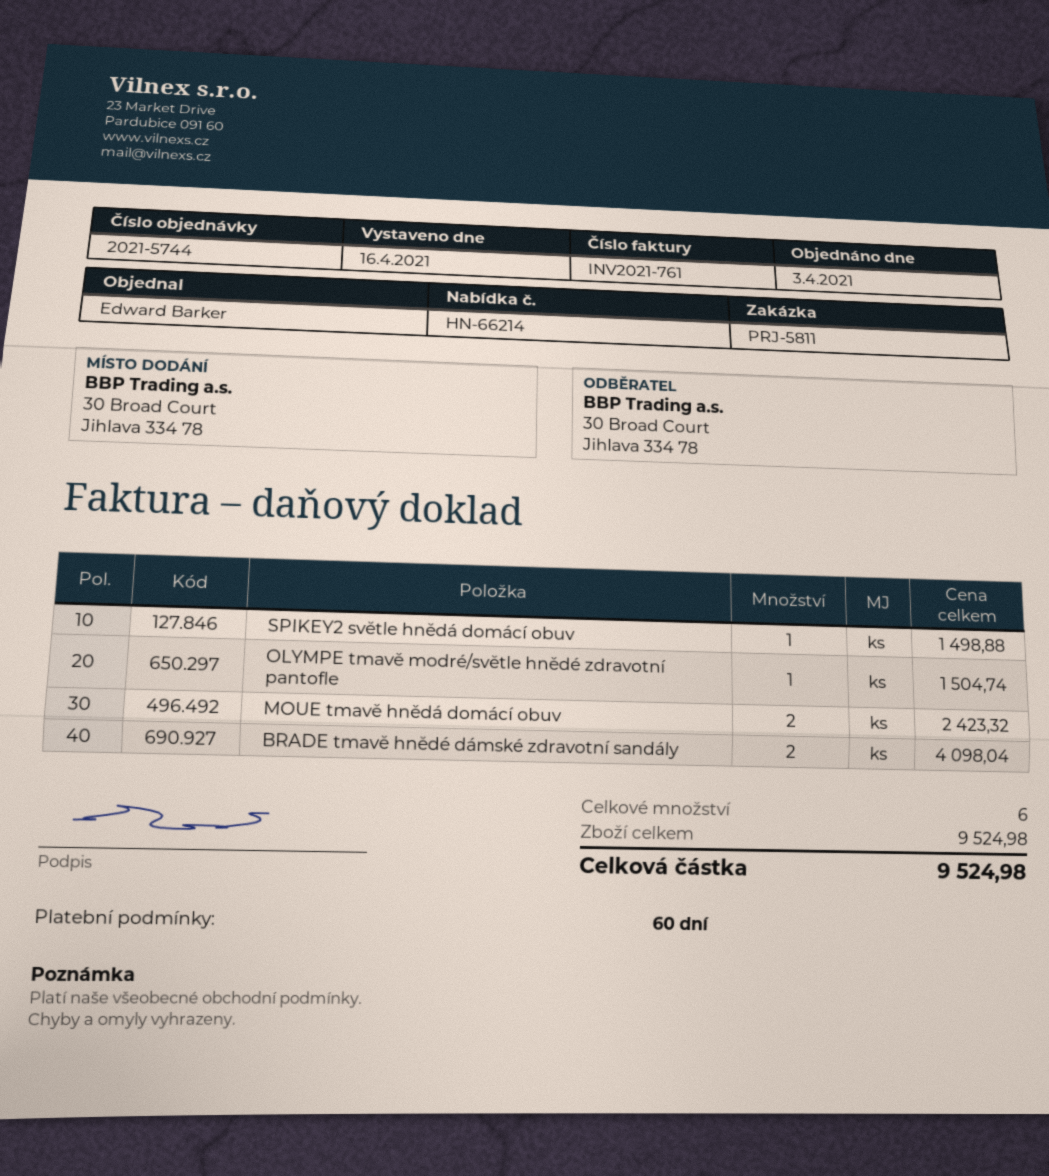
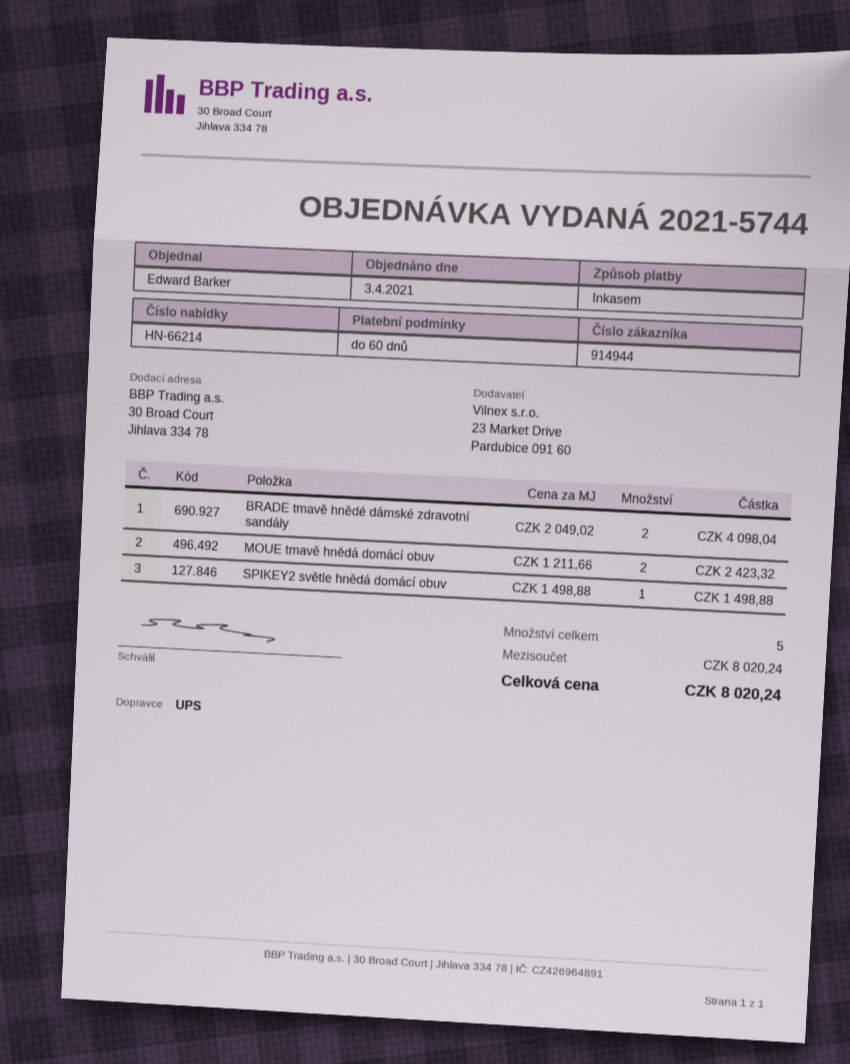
OLYMPE tmavě modré/světle hnědé zdravotní pantofle: 1 for 1504.74 -> none
total quantity: 6 -> 5
subtotal: 9524.98 -> 8020.24
total: 9524.98 -> 8020.24

